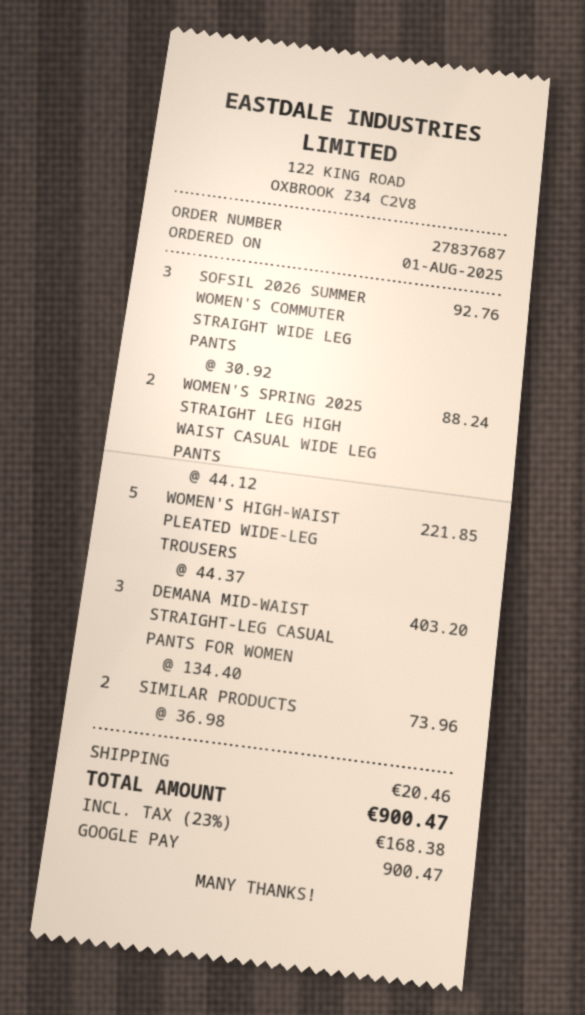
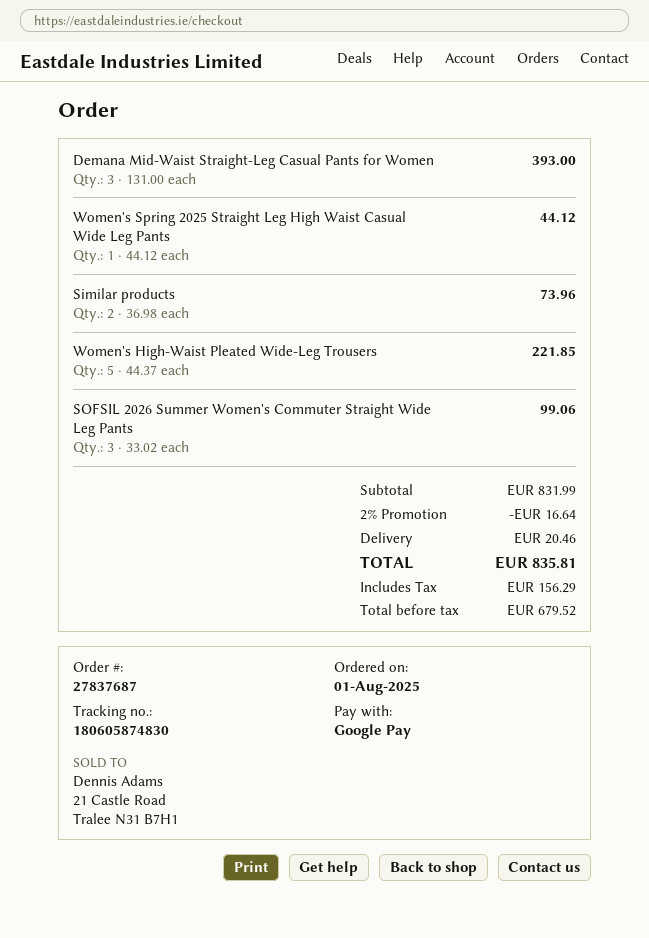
SOFSIL 2026 SUMMER WOMEN'S COMMUTER STRAIGHT WIDE LEG PANTS: 3 x 30.92 = 92.76 -> 3 x 33.02 = 99.06
WOMEN'S SPRING 2025 STRAIGHT LEG HIGH WAIST CASUAL WIDE LEG PANTS: 2 x 44.12 = 88.24 -> 1 x 44.12 = 44.12
DEMANA MID-WAIST STRAIGHT-LEG CASUAL PANTS FOR WOMEN: 3 x 134.40 = 403.20 -> 3 x 131.00 = 393.00
discount: none -> 2% = 16.64
tax: 168.38 -> 156.29
total: 900.47 -> 835.81

